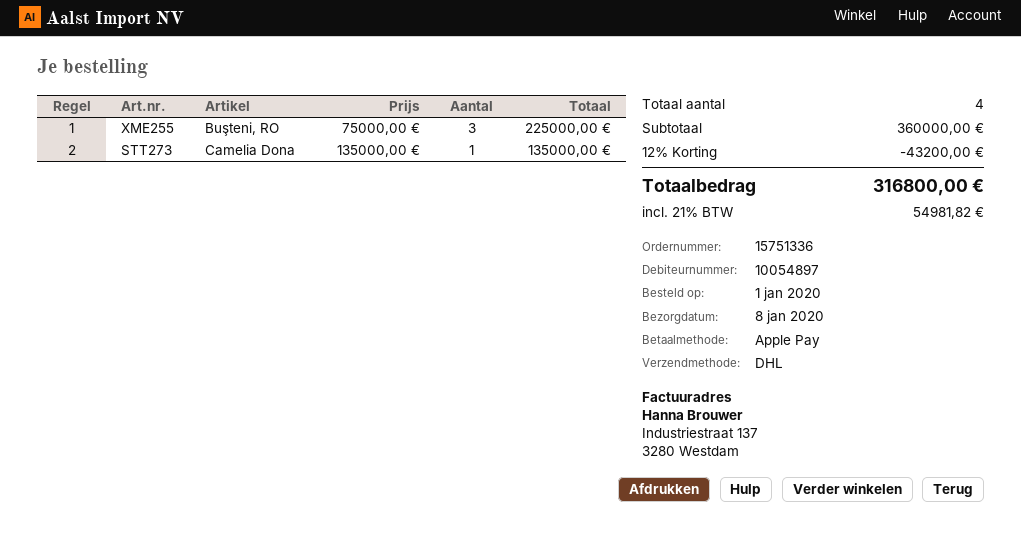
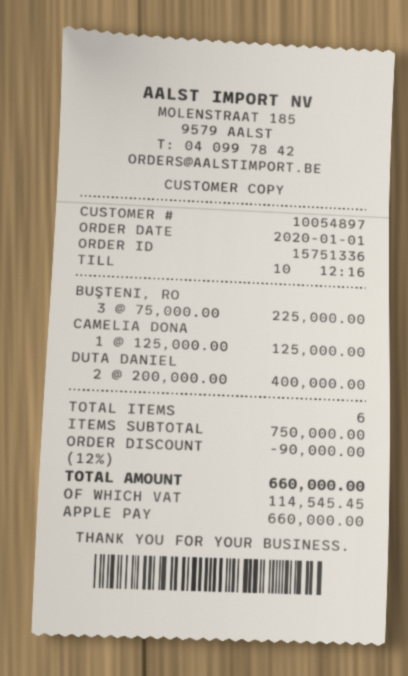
Camelia Dona: 1 x 135000.00 = 135000.00 -> 1 x 125000.00 = 125000.00
DUTA DANIEL: none -> 2 x 200000.00 = 400000.00
total quantity: 4 -> 6
subtotal: 360000.00 -> 750000.00
discount: 12% = 43200.00 -> 12% = 90000.00
tax: 54981.82 -> 114545.45
total: 316800.00 -> 660000.00

